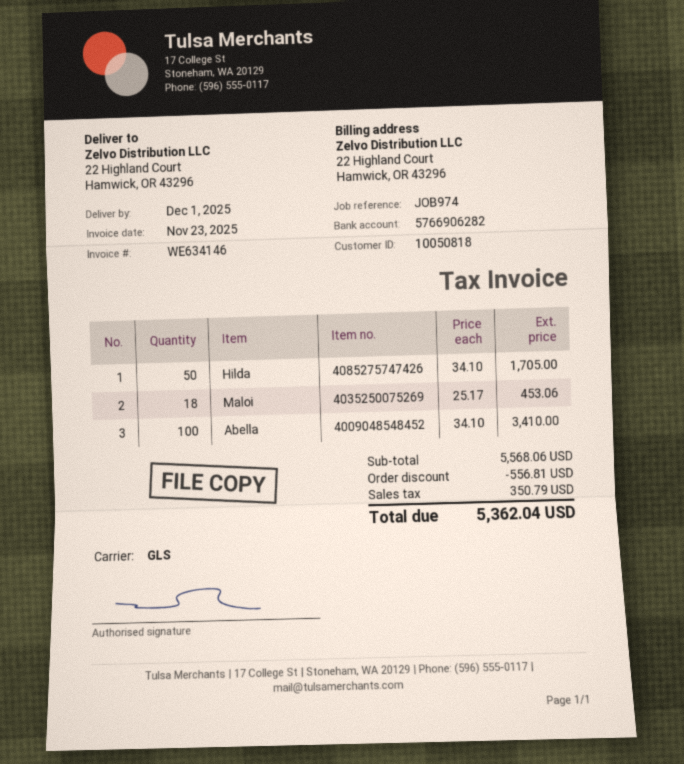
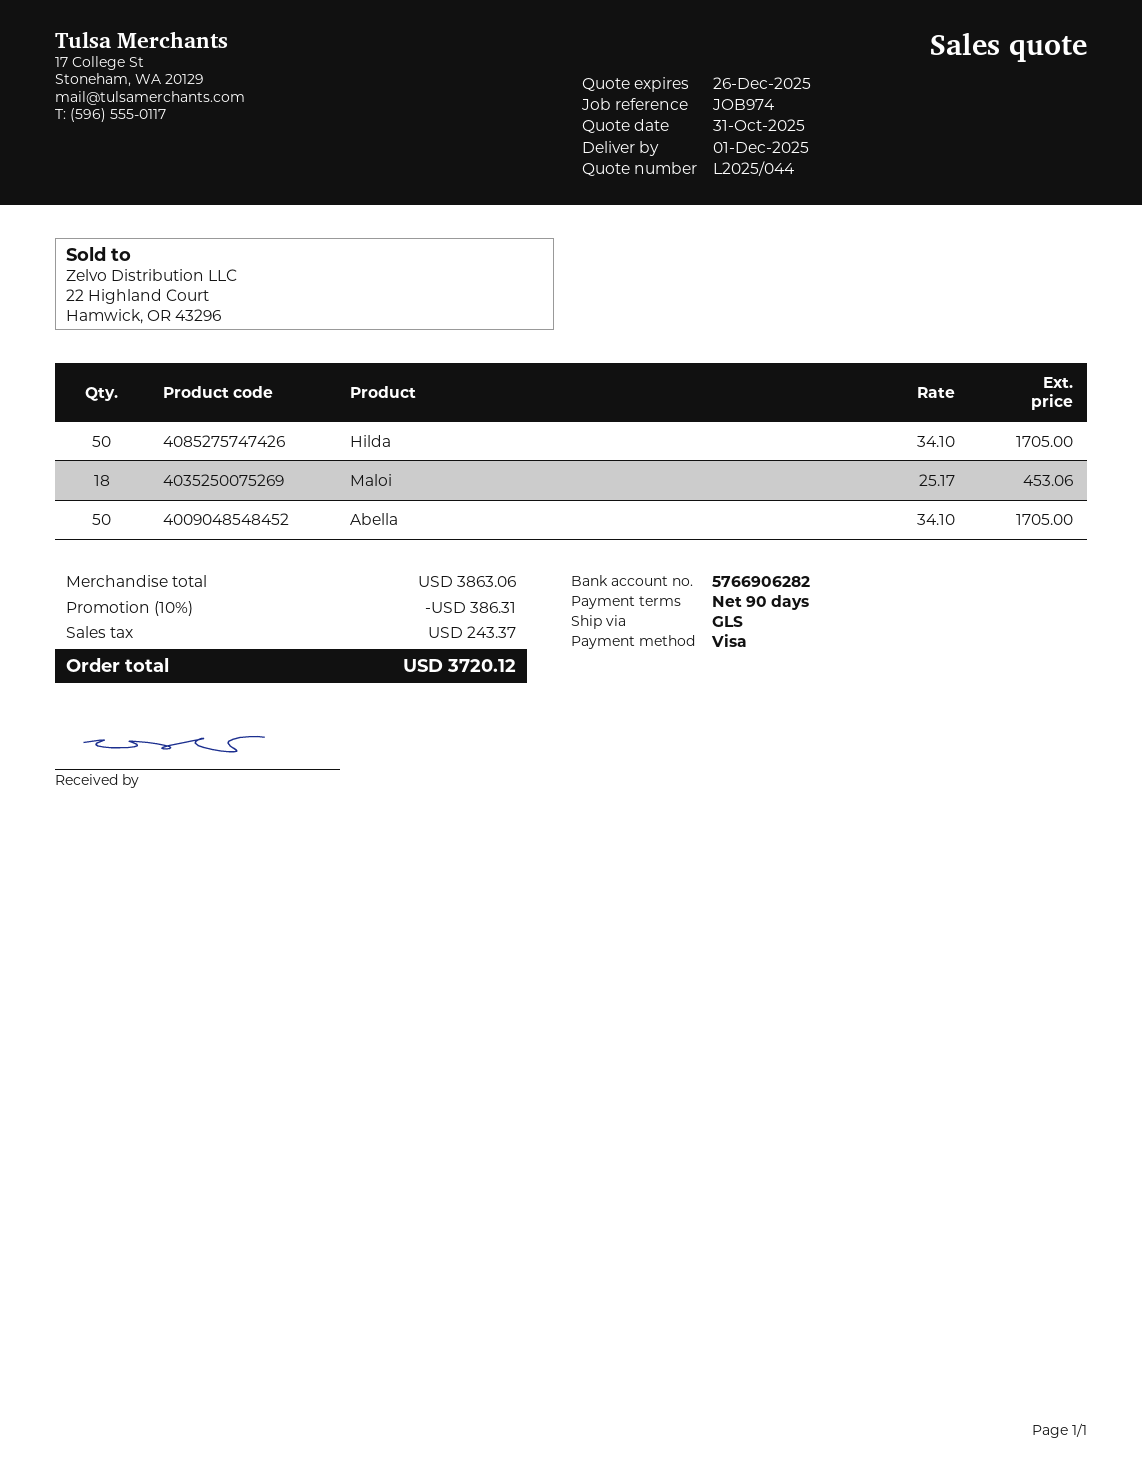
Abella: 100 x 34.10 = 3410.00 -> 50 x 34.10 = 1705.00
subtotal: 5568.06 -> 3863.06
discount: 556.81 -> 386.31
tax: 350.79 -> 243.37
total: 5362.04 -> 3720.12

